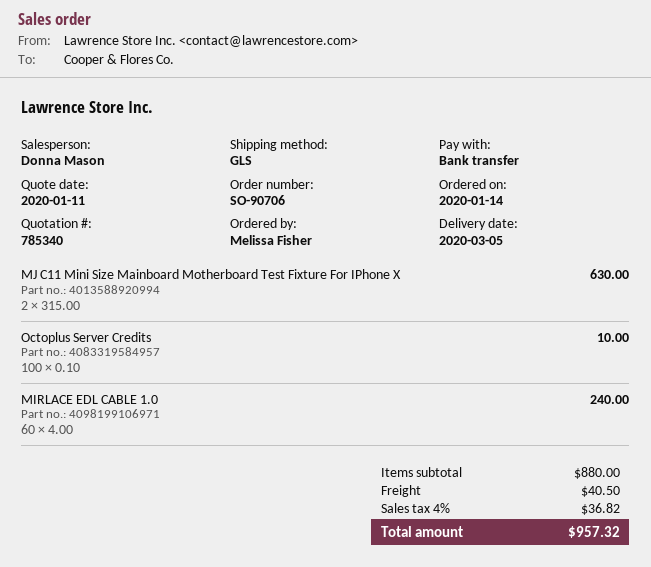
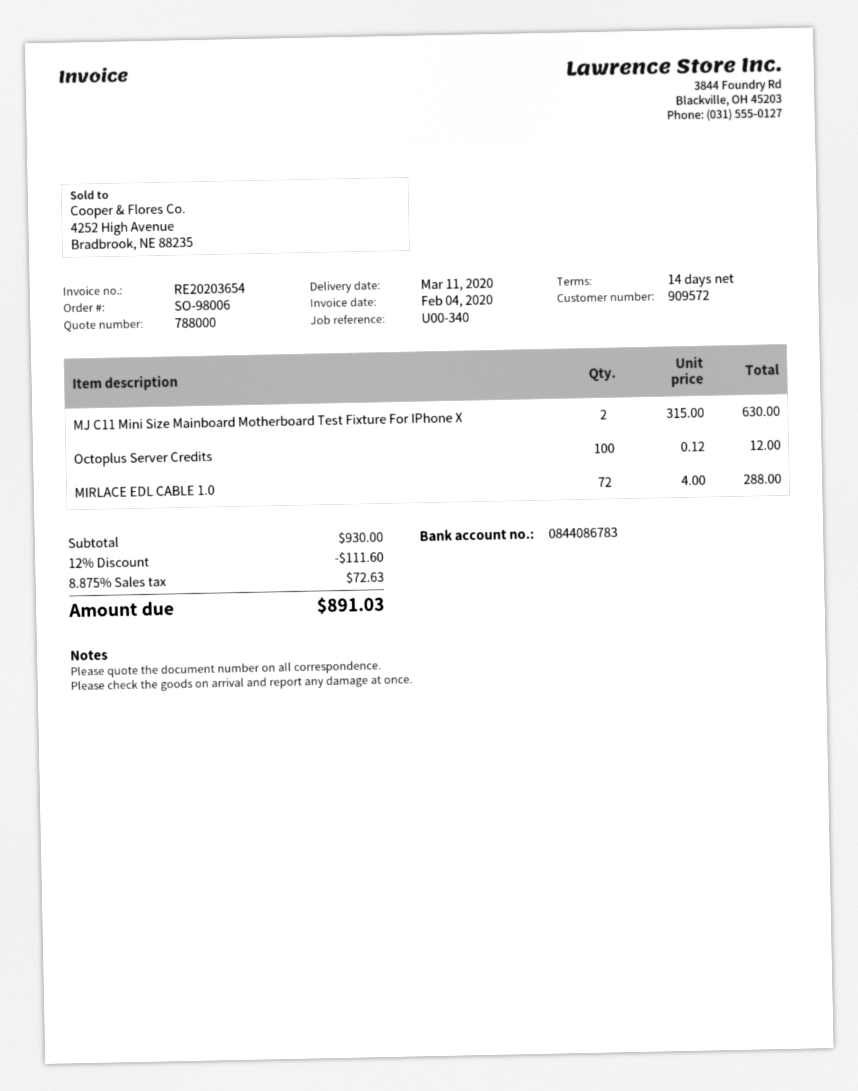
quote number: 785340 -> 788000
order number: SO-90706 -> SO-98006
delivery date: 2020-03-05 -> 2020-03-11
Octoplus Server Credits: 100 x 0.10 = 10.00 -> 100 x 0.12 = 12.00
MIRLACE EDL CABLE 1.0: 60 x 4.00 = 240.00 -> 72 x 4.00 = 288.00
subtotal: 880.00 -> 930.00
discount: none -> 12% = 111.60
shipping: 40.50 -> none
tax: 4% = 36.82 -> 8.875% = 72.63
total: 957.32 -> 891.03

